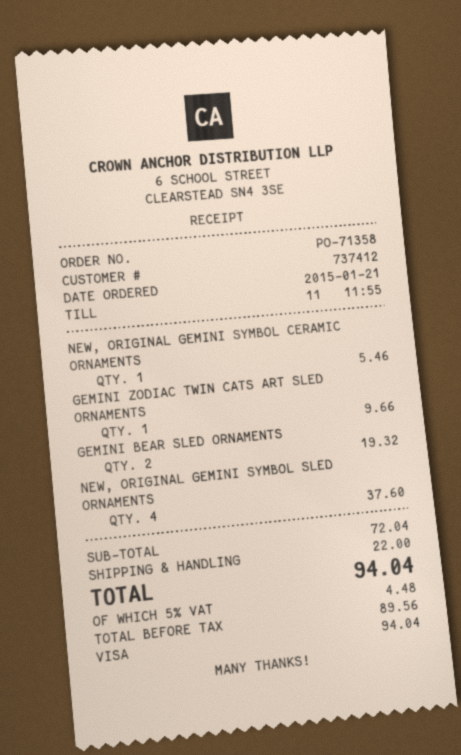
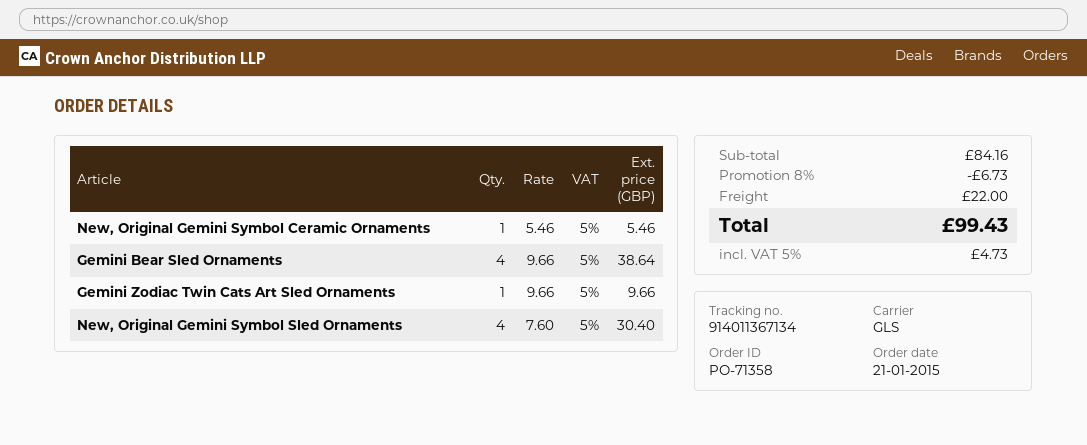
GEMINI BEAR SLED ORNAMENTS: 2 for 19.32 -> 4 for 38.64
NEW, ORIGINAL GEMINI SYMBOL SLED ORNAMENTS: 4 for 37.60 -> 4 for 30.40
subtotal: 72.04 -> 84.16
discount: none -> 8% = 6.73
tax: 5% = 4.48 -> 5% = 4.73
total: 94.04 -> 99.43

